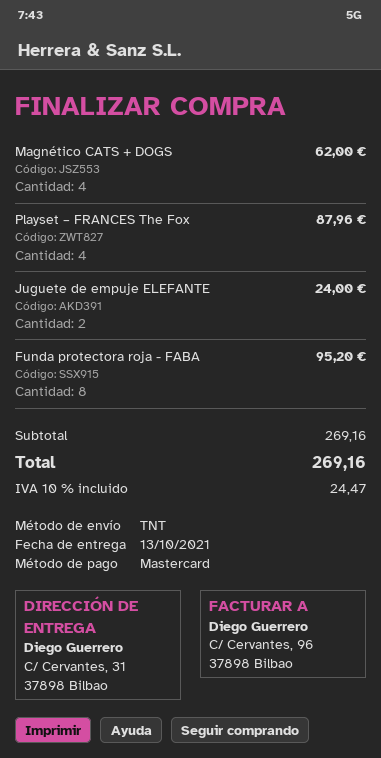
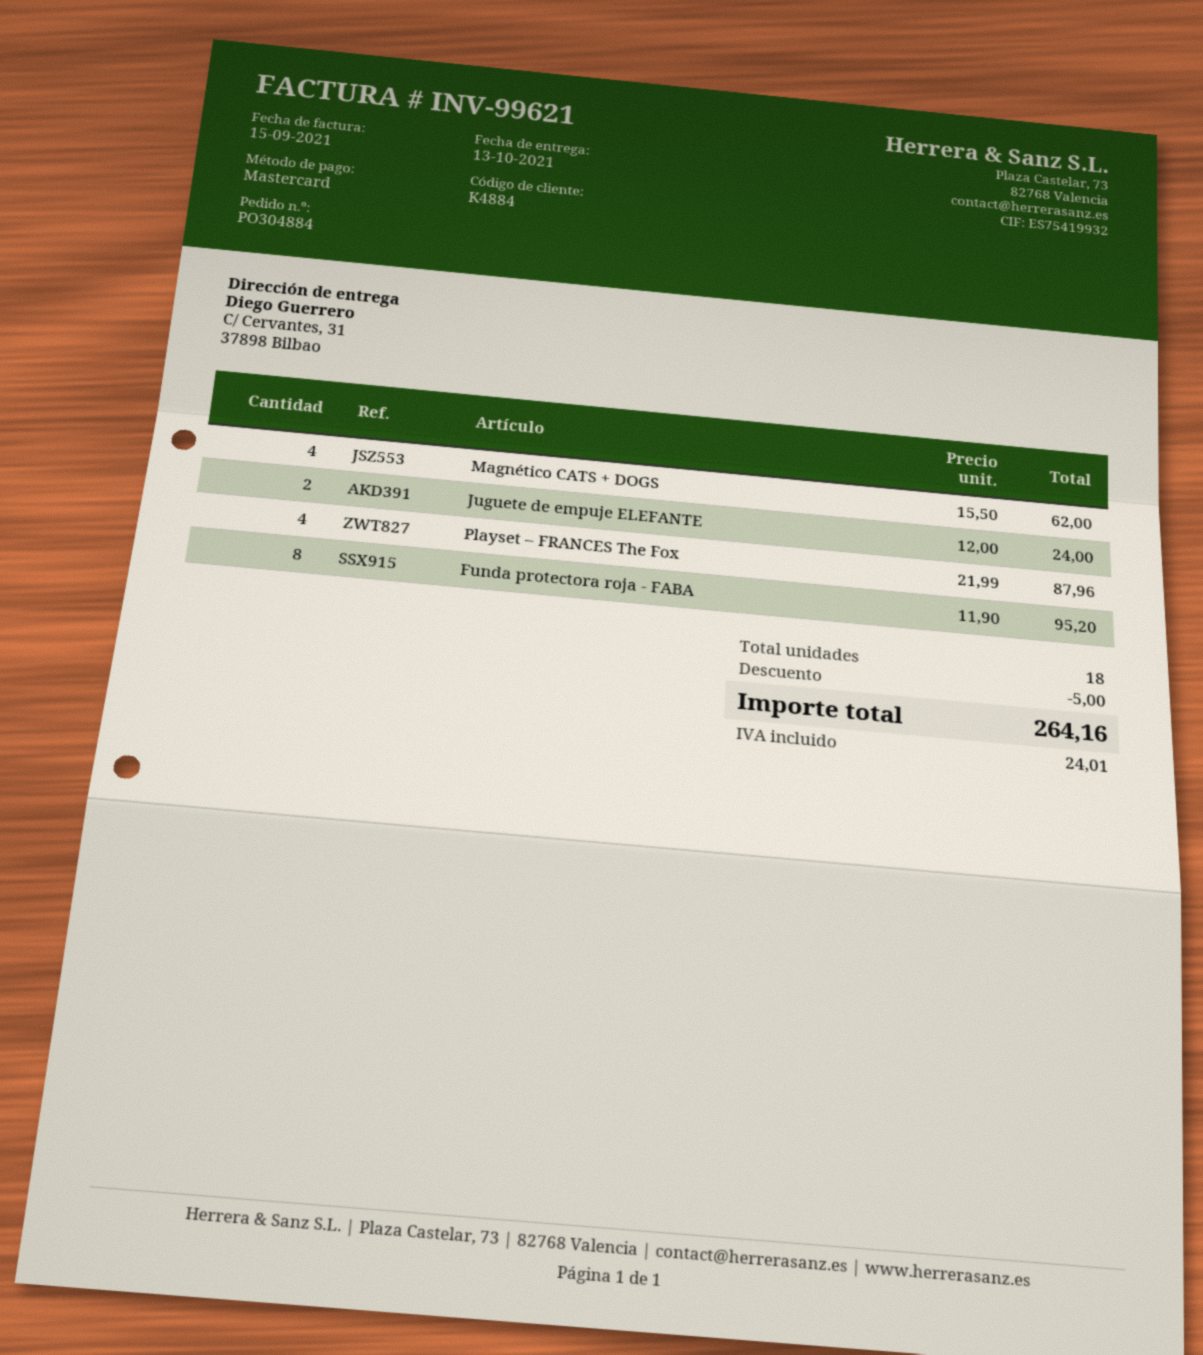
discount: none -> 5.00
tax: 24.47 -> 24.01
total: 269.16 -> 264.16

